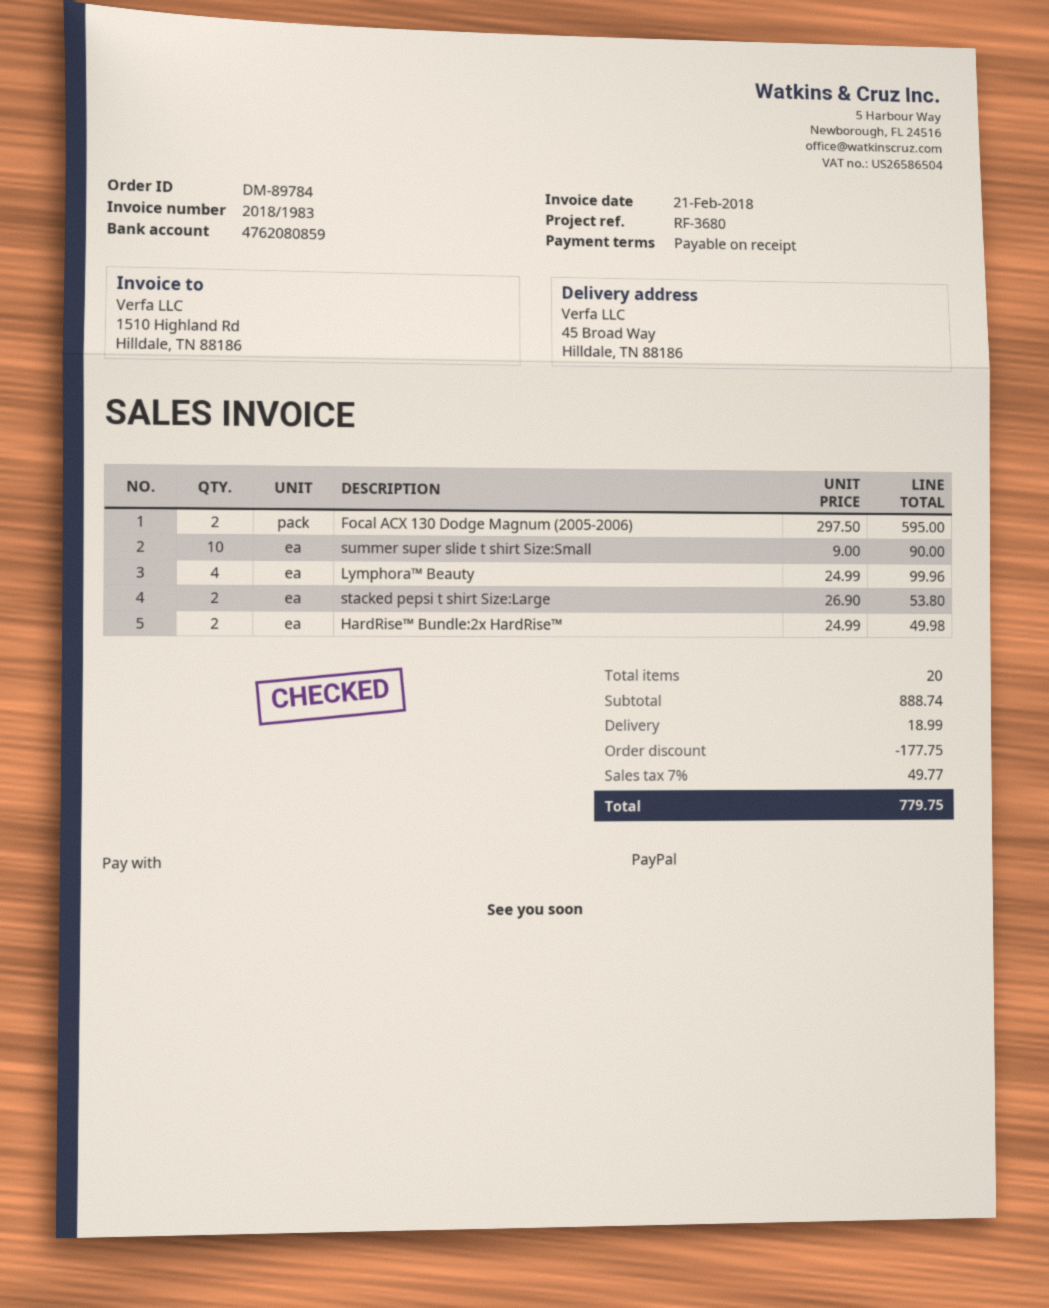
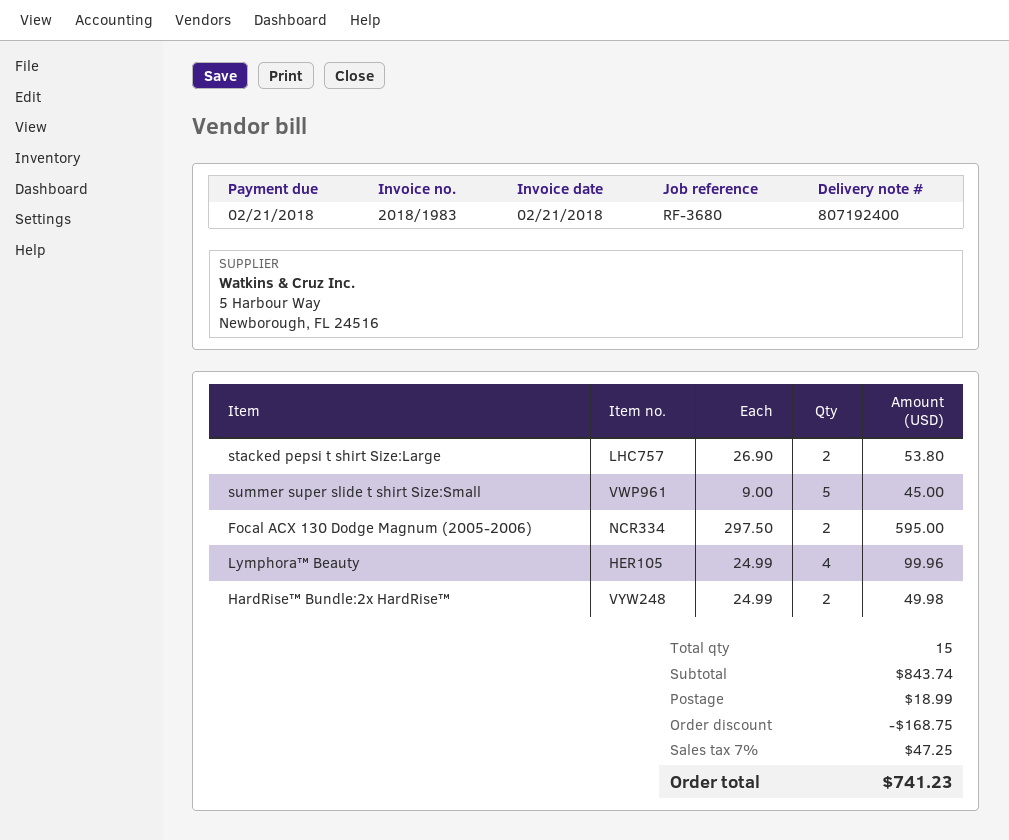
summer super slide t shirt Size:Small: 10 x 9.00 = 90.00 -> 5 x 9.00 = 45.00
total quantity: 20 -> 15
subtotal: 888.74 -> 843.74
discount: 177.75 -> 168.75
tax: 7% = 49.77 -> 7% = 47.25
total: 779.75 -> 741.23

